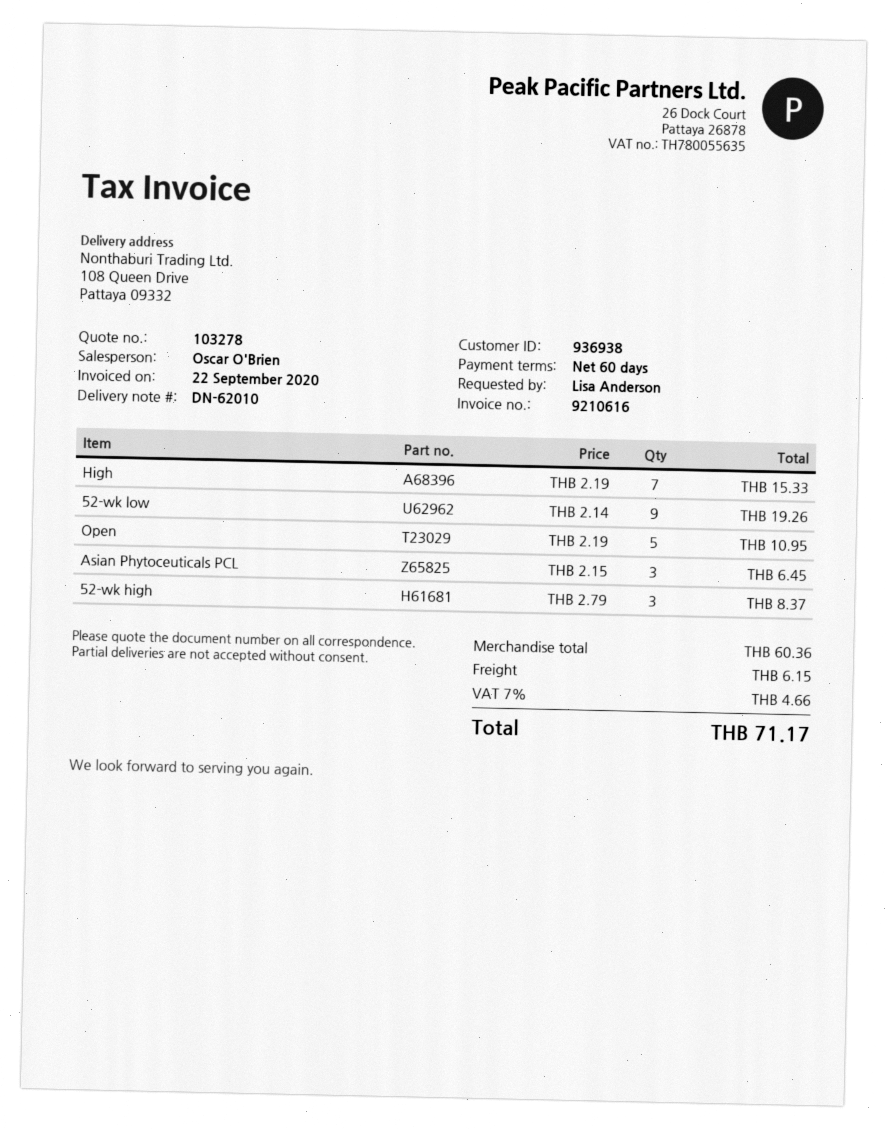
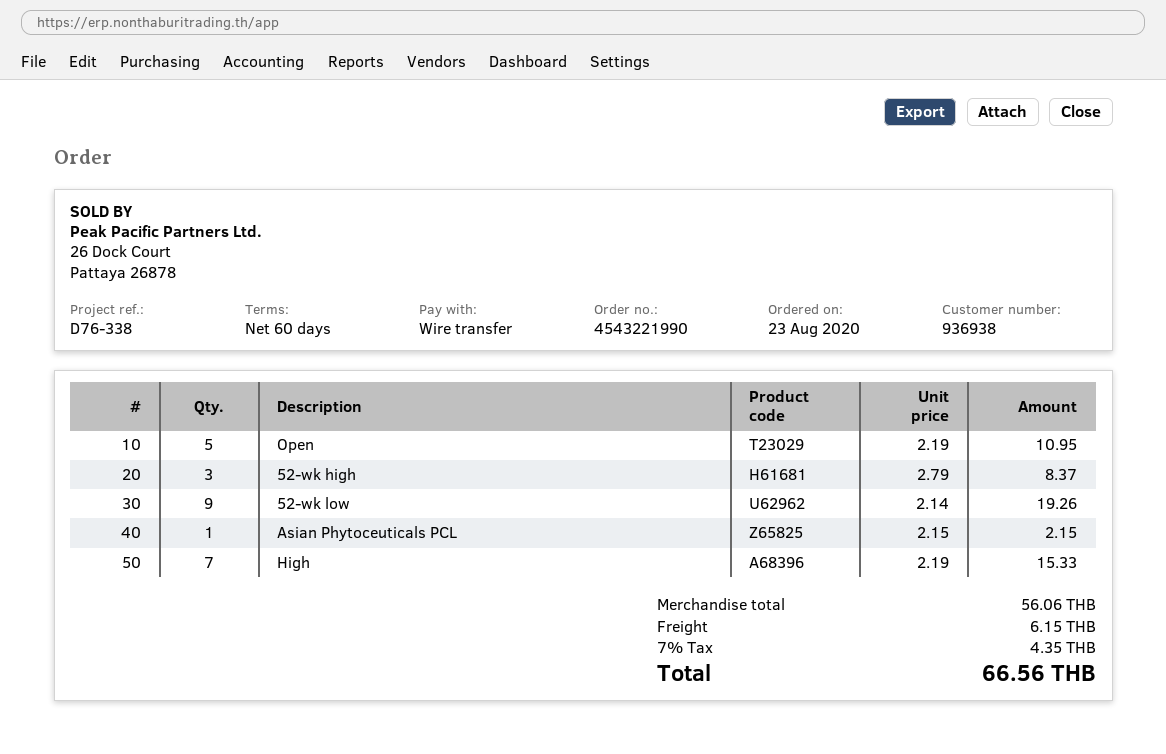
Asian Phytoceuticals PCL: 3 x 2.15 = 6.45 -> 1 x 2.15 = 2.15
subtotal: 60.36 -> 56.06
tax: 7% = 4.66 -> 7% = 4.35
total: 71.17 -> 66.56

